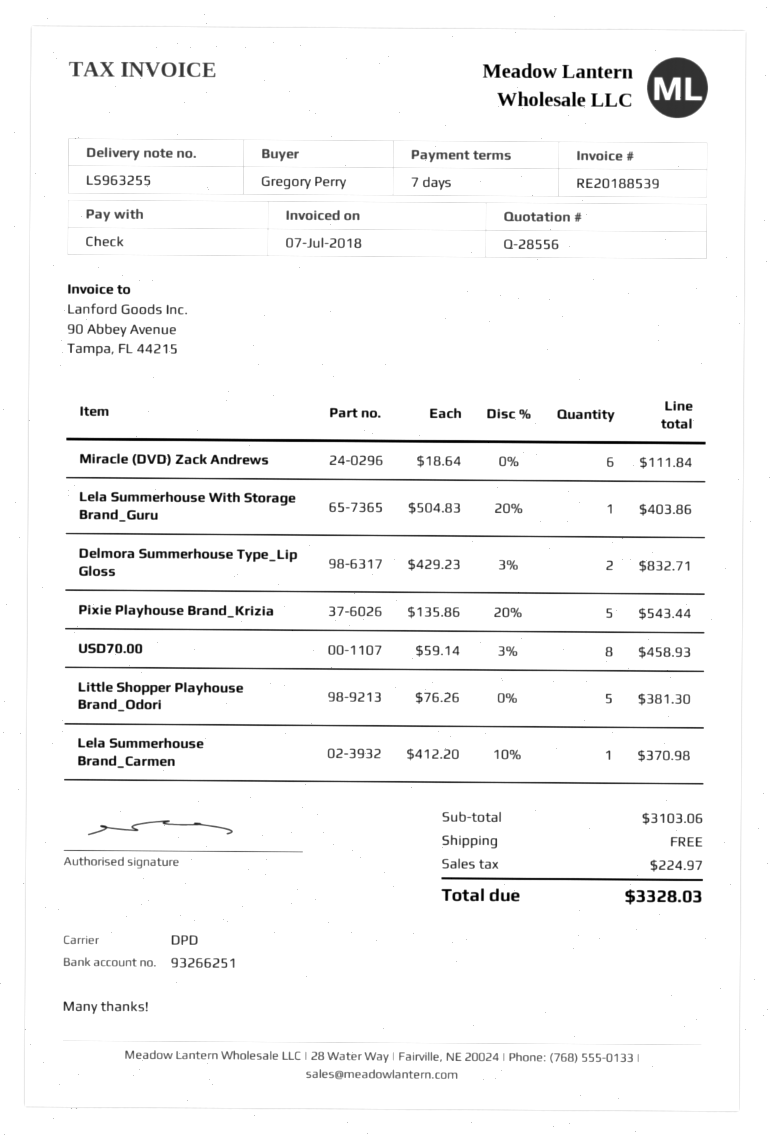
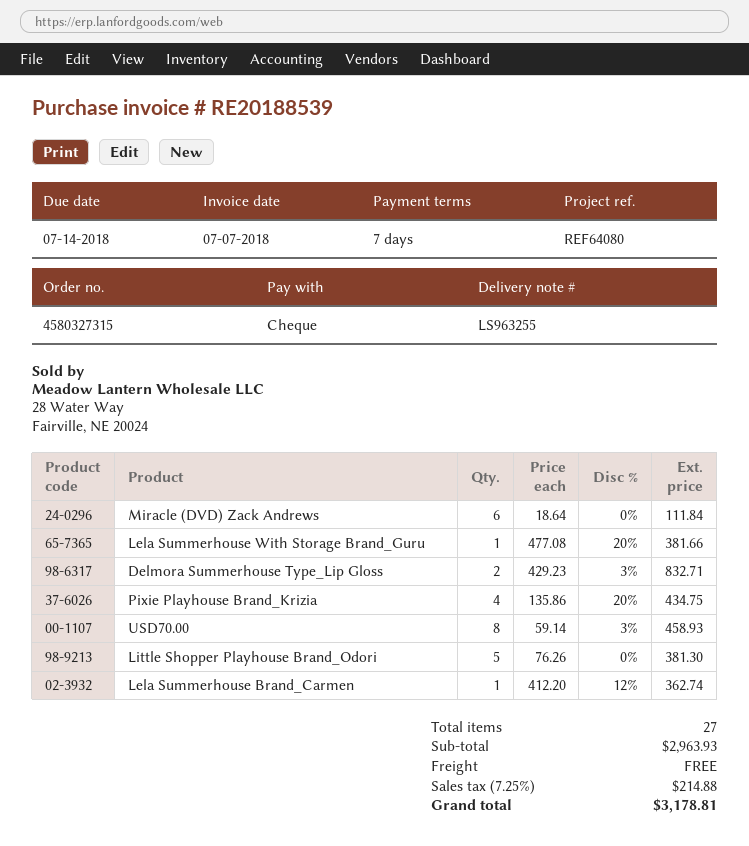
Lela Summerhouse With Storage Brand_Guru: 1 x 504.83 - 20% = 403.86 -> 1 x 477.08 - 20% = 381.66
Pixie Playhouse Brand_Krizia: 5 x 135.86 - 20% = 543.44 -> 4 x 135.86 - 20% = 434.75
Lela Summerhouse Brand_Carmen: 1 x 412.20 - 10% = 370.98 -> 1 x 412.20 - 12% = 362.74
subtotal: 3103.06 -> 2963.93
tax: 224.97 -> 214.88
total: 3328.03 -> 3178.81

